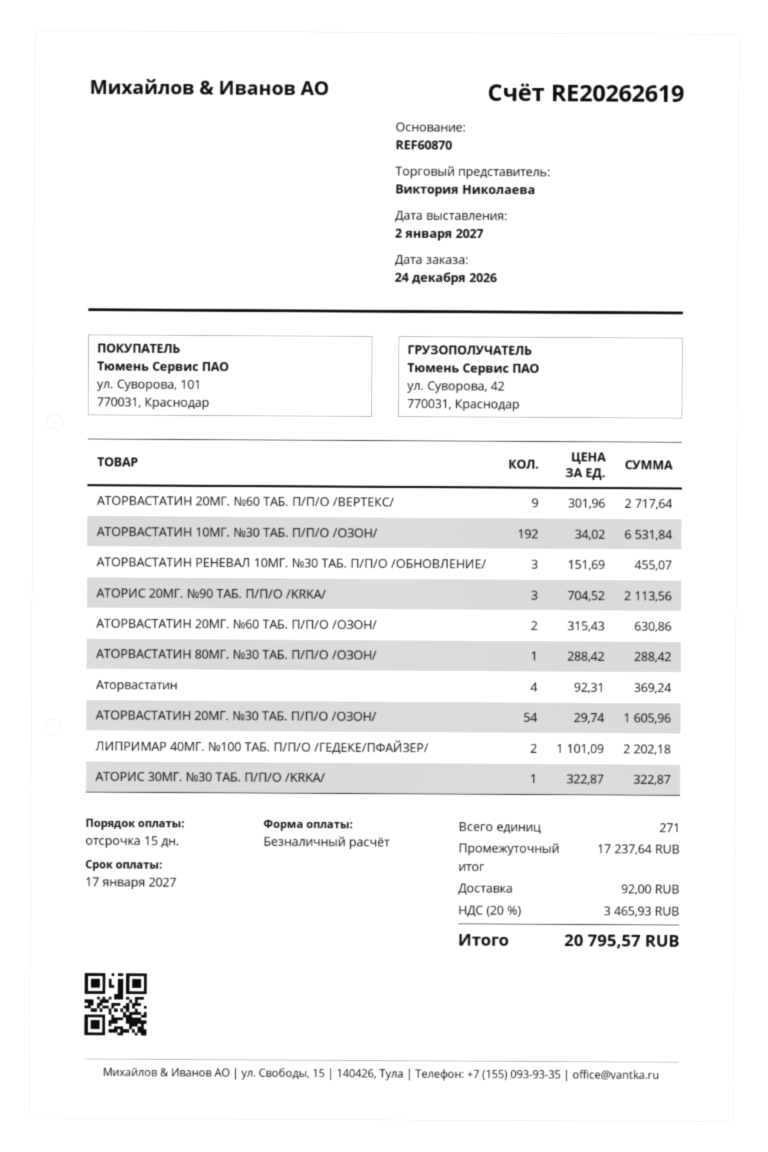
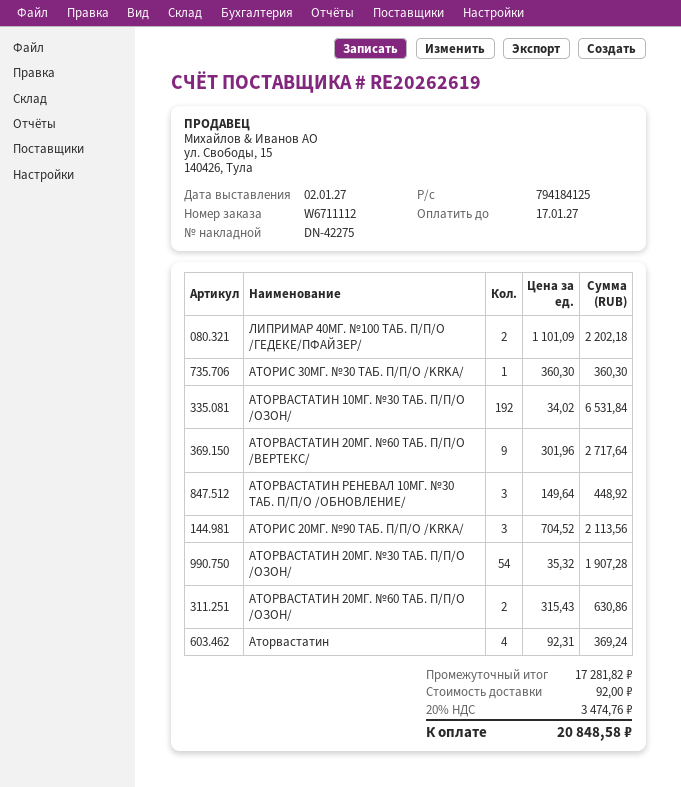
АТОРВАСТАТИН РЕНЕВАЛ 10МГ. №30 ТАБ. П/П/О /ОБНОВЛЕНИЕ/: 3 x 151.69 = 455.07 -> 3 x 149.64 = 448.92
АТОРВАСТАТИН 80МГ. №30 ТАБ. П/П/О /ОЗОН/: 1 x 288.42 = 288.42 -> none
АТОРВАСТАТИН 20МГ. №30 ТАБ. П/П/О /ОЗОН/: 54 x 29.74 = 1605.96 -> 54 x 35.32 = 1907.28
АТОРИС 30МГ. №30 ТАБ. П/П/О /KRKA/: 1 x 322.87 = 322.87 -> 1 x 360.30 = 360.30
subtotal: 17237.64 -> 17281.82
tax: 20% = 3465.93 -> 20% = 3474.76
total: 20795.57 -> 20848.58

